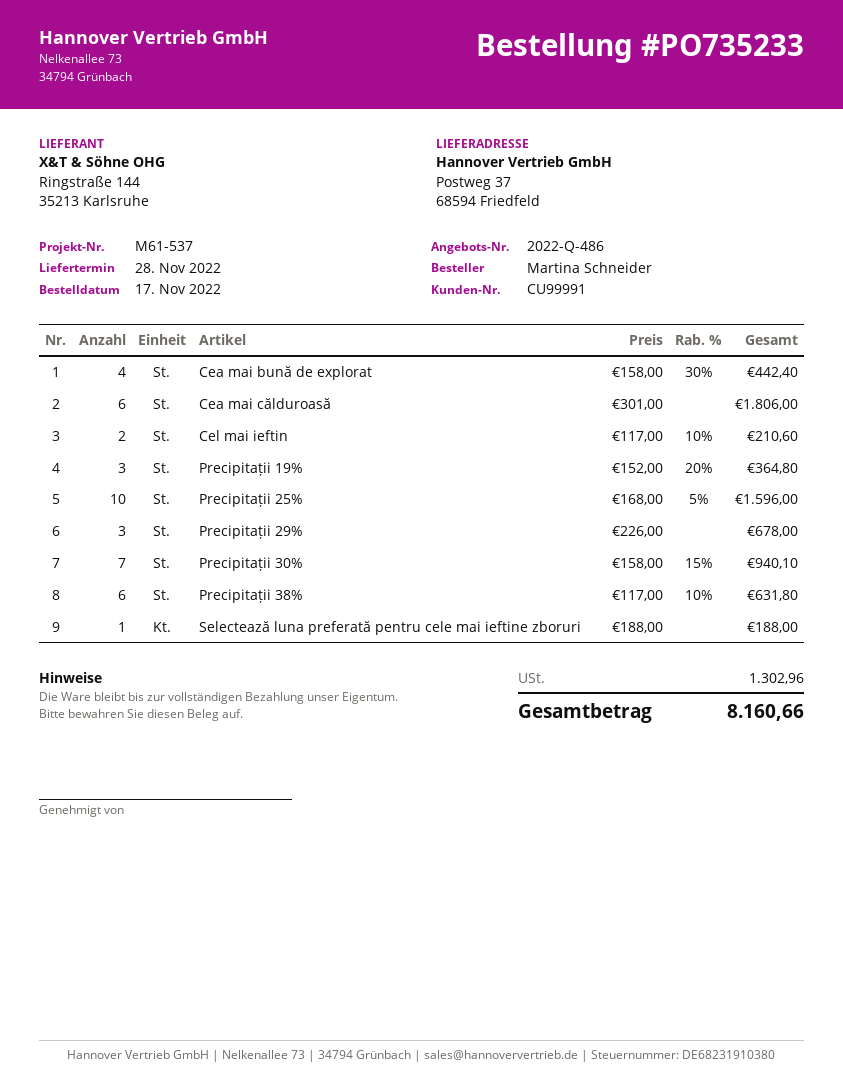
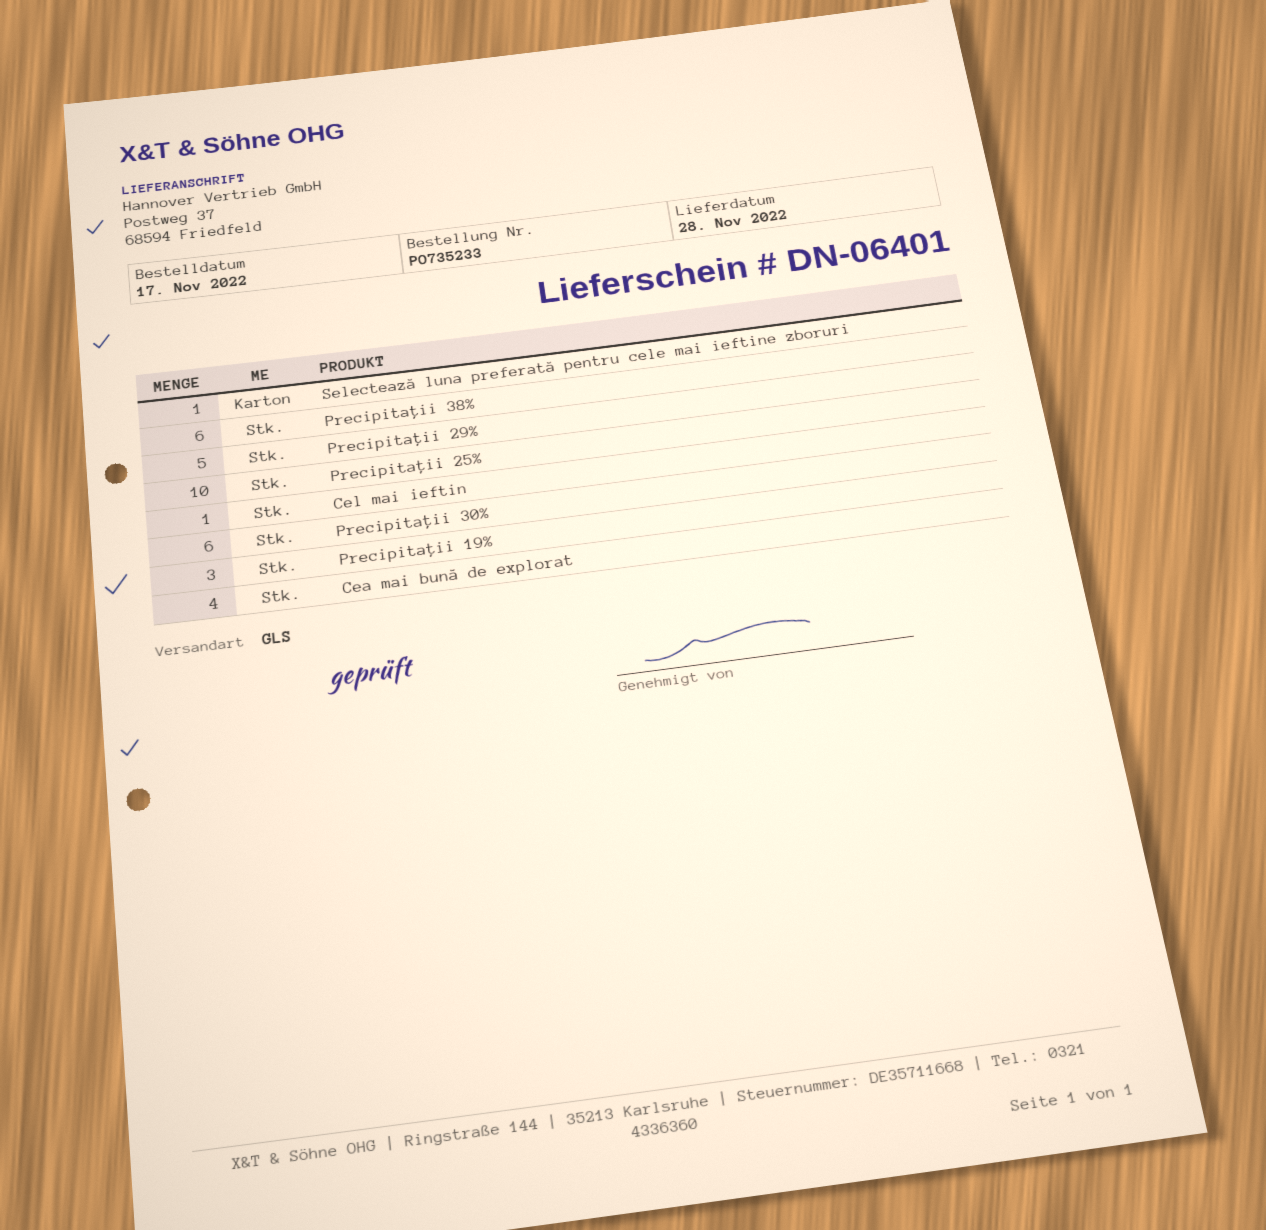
Cea mai călduroasă: 6 -> none
Cel mai ieftin: 2 -> 1
Precipitații 29%: 3 -> 5
Precipitații 30%: 7 -> 6

